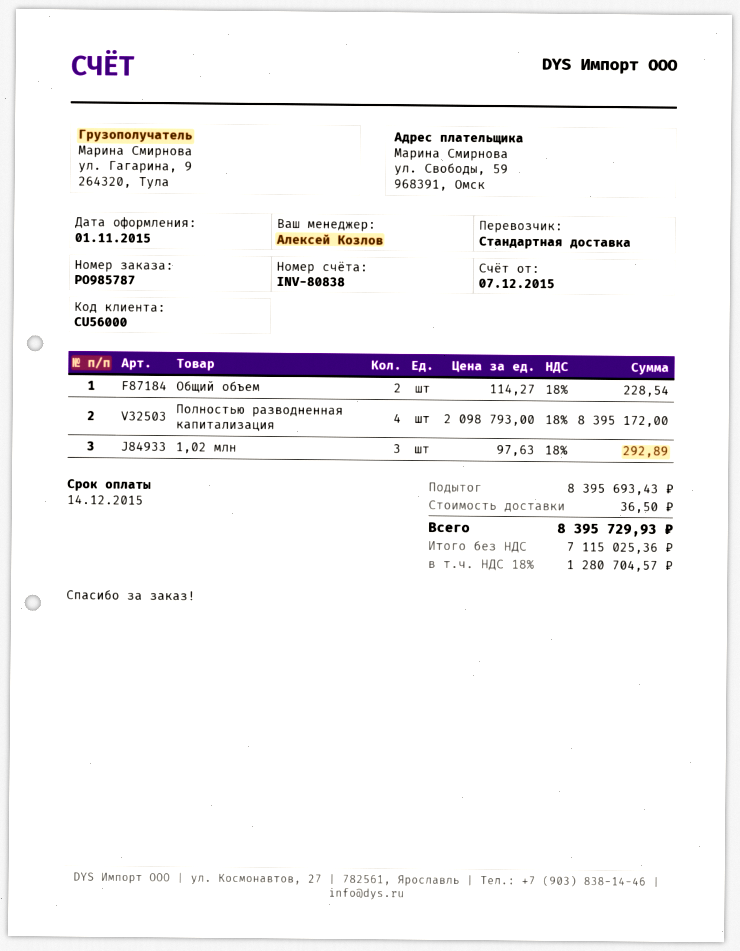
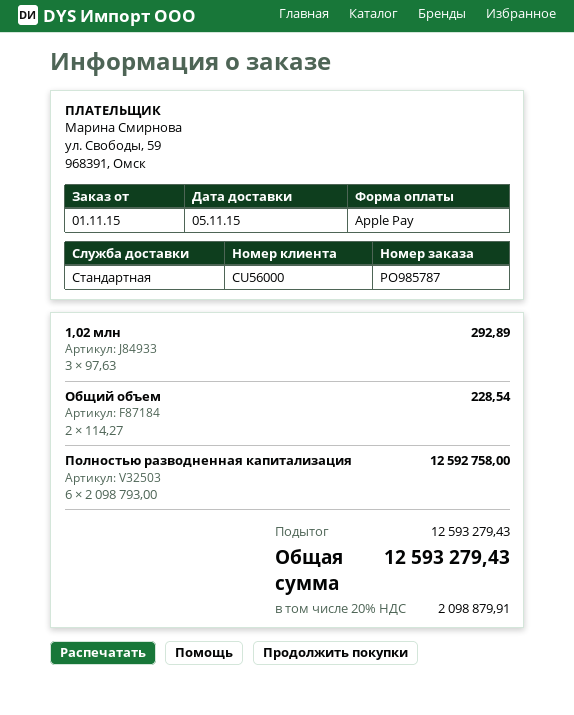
Полностью разводненная капитализация: 4 x 2098793.00 = 8395172.00 -> 6 x 2098793.00 = 12592758.00
subtotal: 8395693.43 -> 12593279.43
shipping: 36.50 -> none
tax: 18% = 1280704.57 -> 20% = 2098879.91
total: 8395729.93 -> 12593279.43

